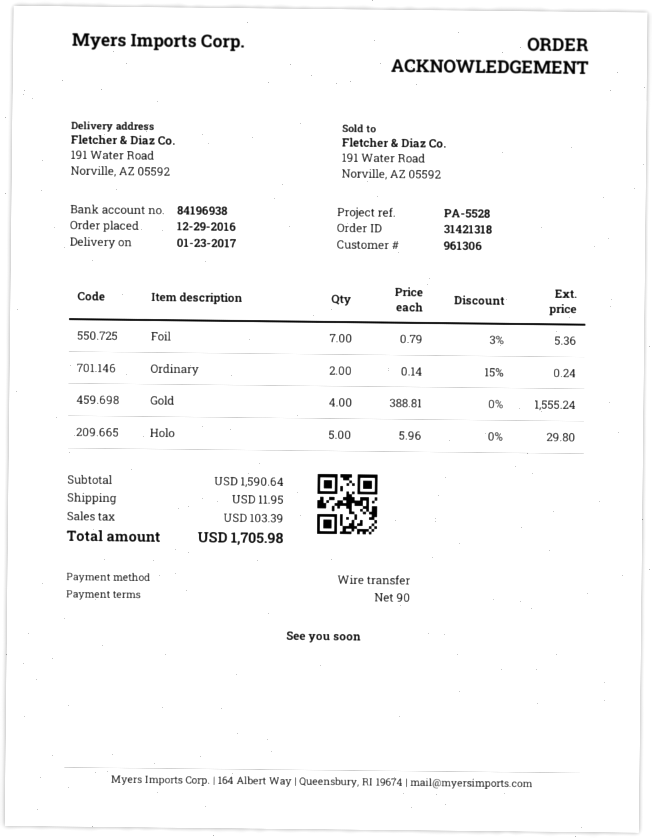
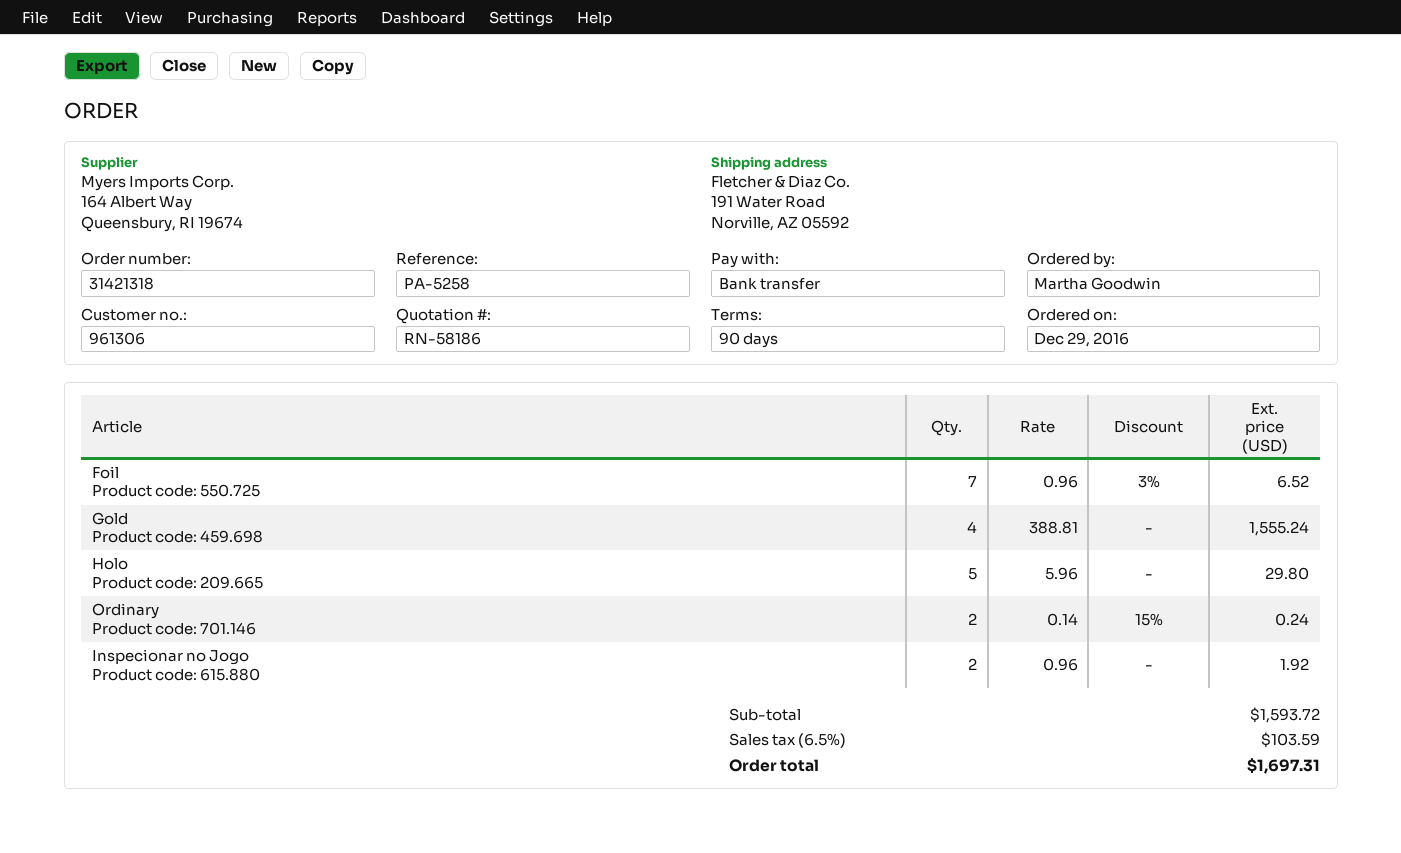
reference: PA-5528 -> PA-5258
Foil: 7 x 0.79 - 3% = 5.36 -> 7 x 0.96 - 3% = 6.52
Inspecionar no Jogo: none -> 2 x 0.96 = 1.92
subtotal: 1590.64 -> 1593.72
shipping: 11.95 -> none
tax: 103.39 -> 103.59
total: 1705.98 -> 1697.31

